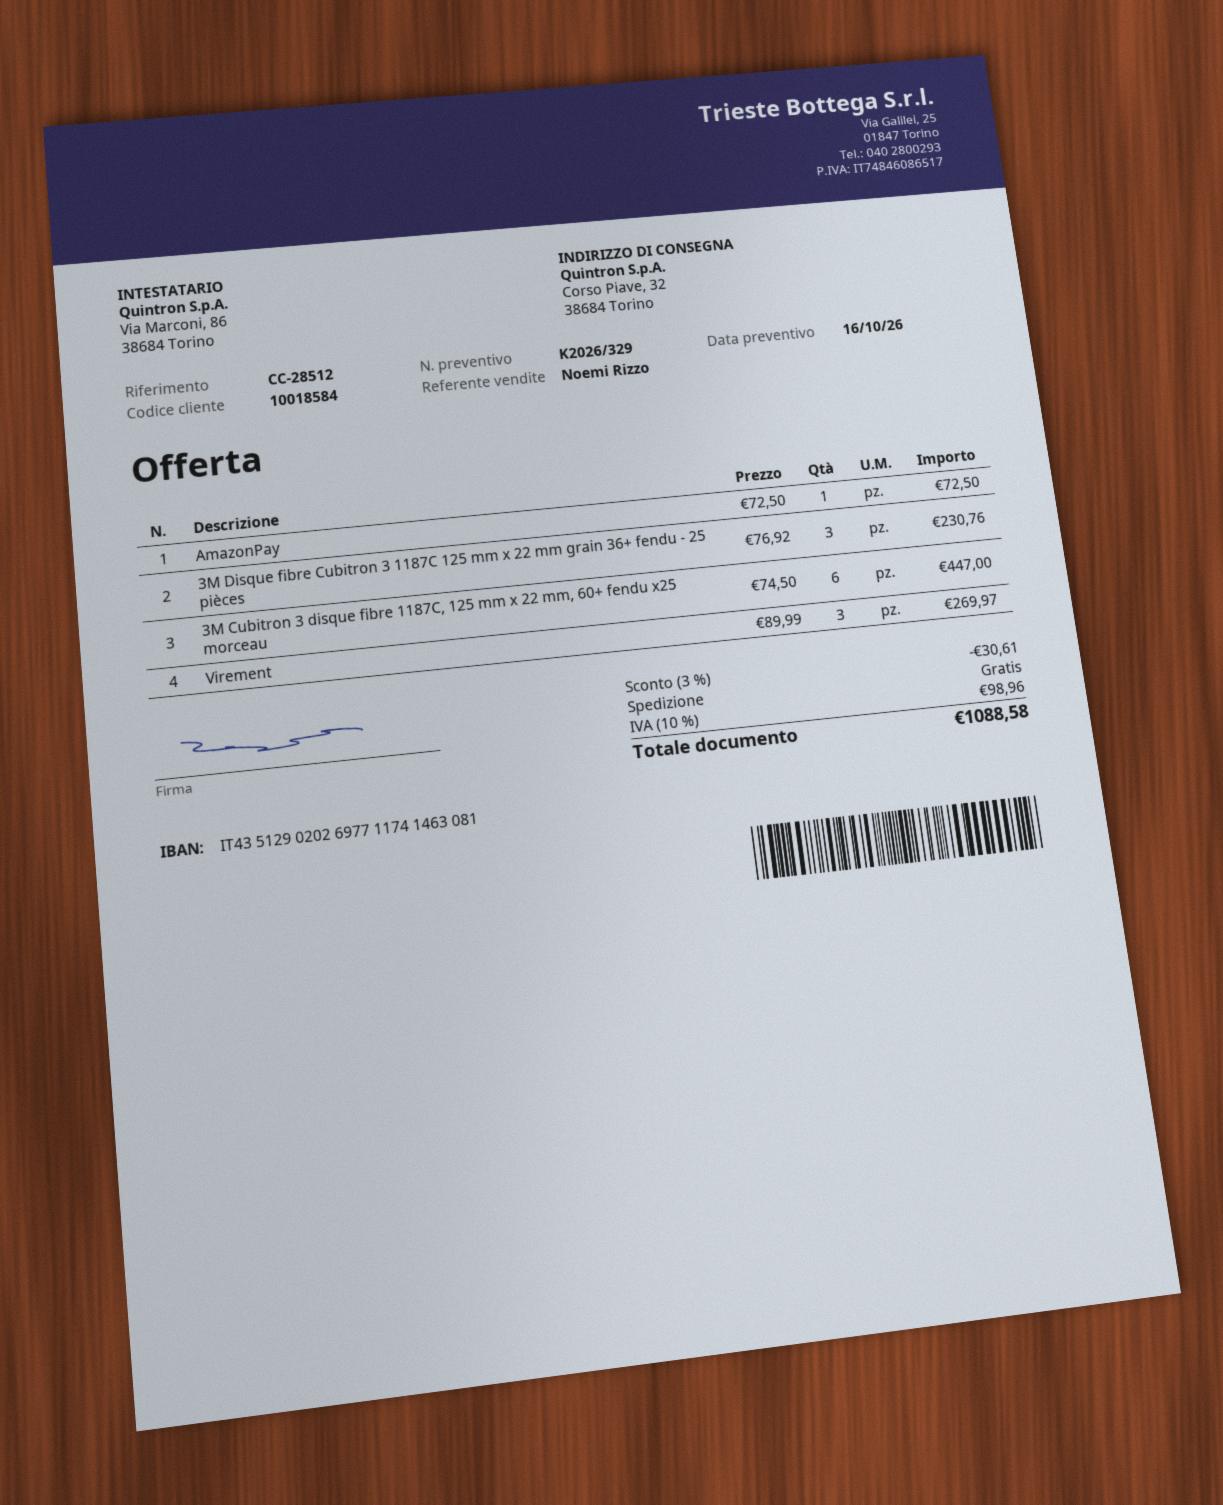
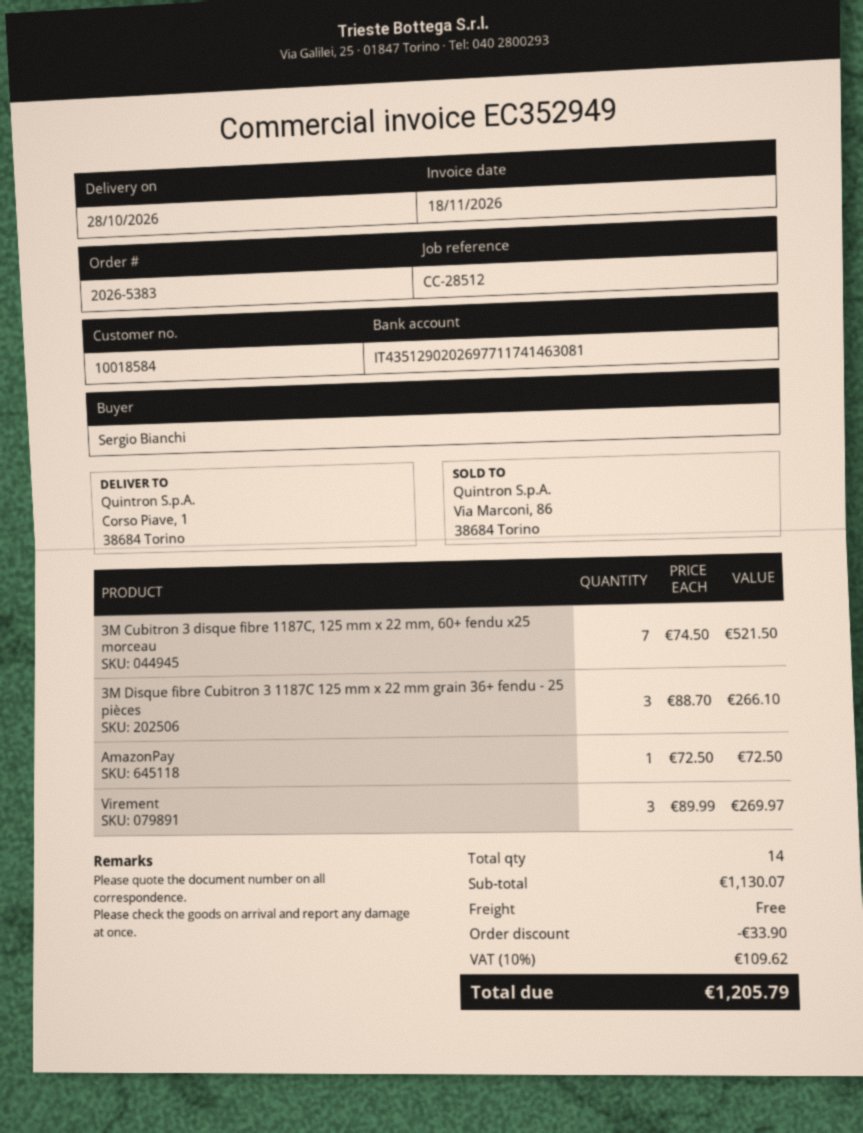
ship to: Corso Piave, 32, 38684 Torino -> Corso Piave, 1, 38684 Torino
3M Disque fibre Cubitron 3 1187C 125 mm x 22 mm grain 36+ fendu - 25 pièces: 3 x 76.92 = 230.76 -> 3 x 88.70 = 266.10
3M Cubitron 3 disque fibre 1187C, 125 mm x 22 mm, 60+ fendu x25 morceau: 6 x 74.50 = 447.00 -> 7 x 74.50 = 521.50
discount: 30.61 -> 33.90
tax: 10% = 98.96 -> 10% = 109.62
total: 1088.58 -> 1205.79

